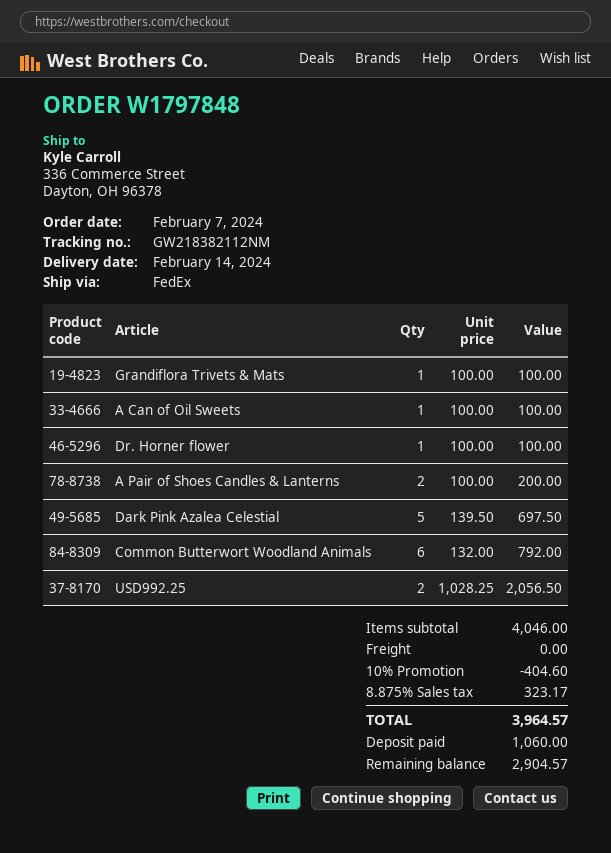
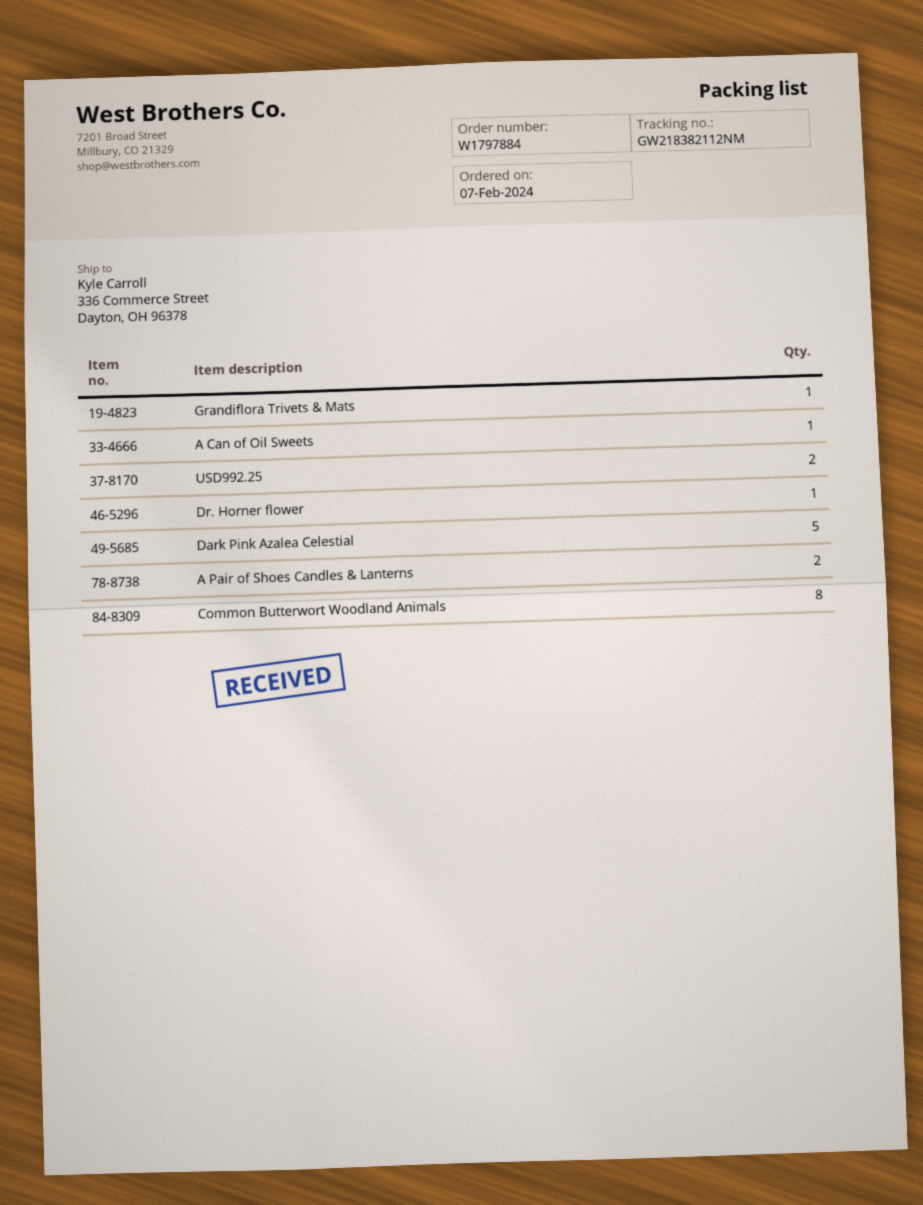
order number: W1797848 -> W1797884
Common Butterwort Woodland Animals: 6 -> 8

